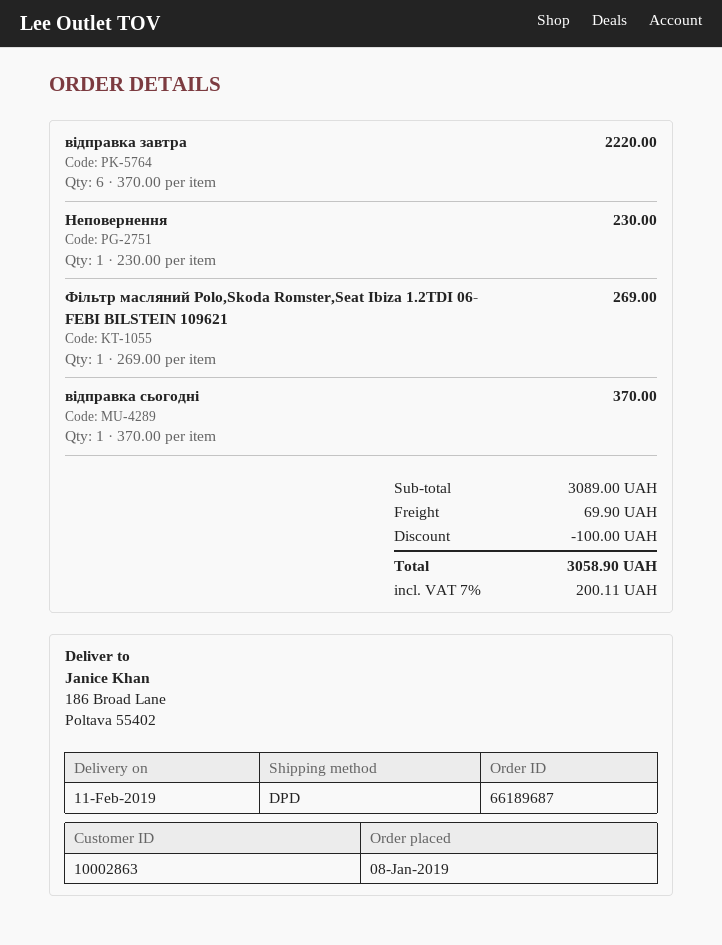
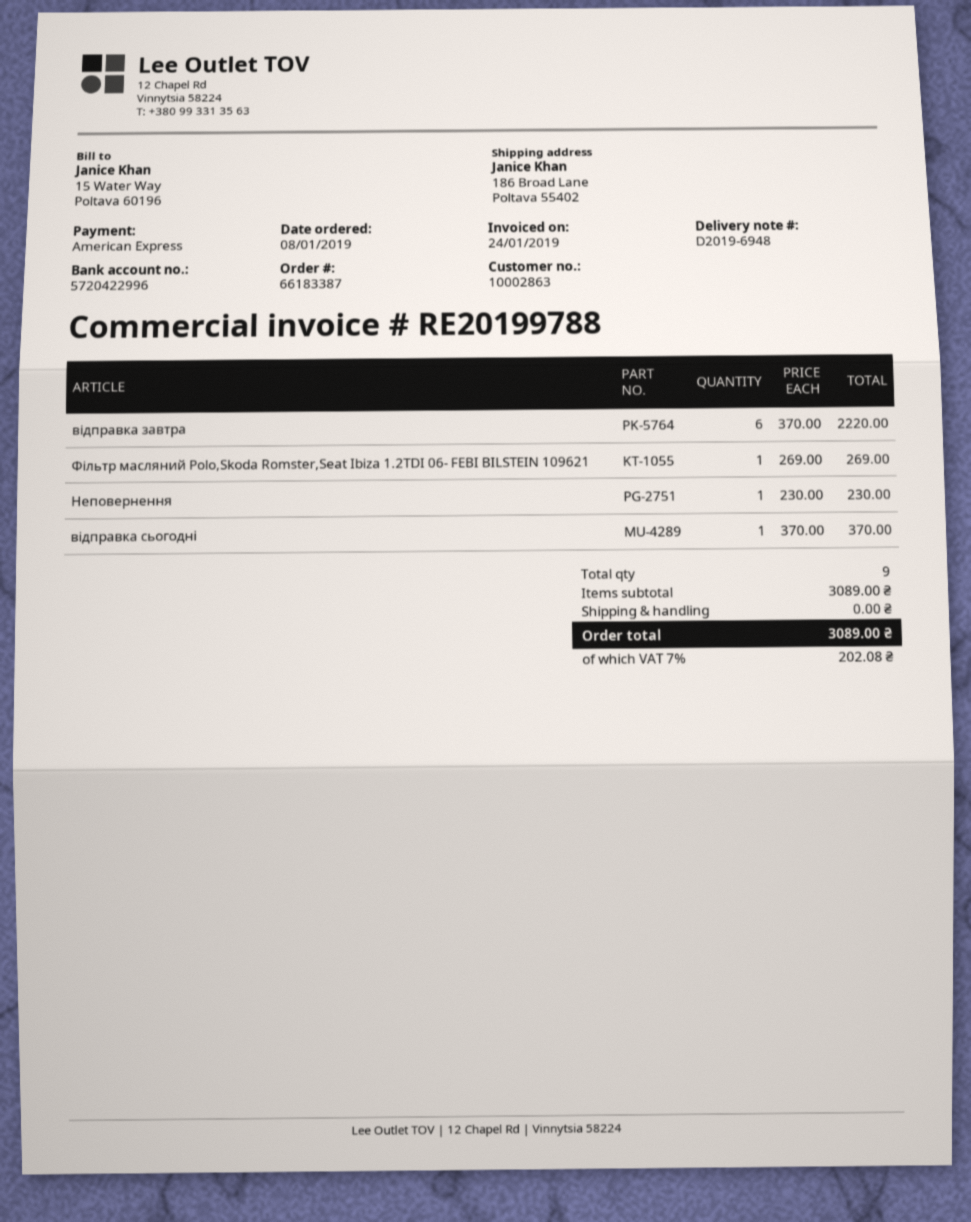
order number: 66189687 -> 66183387
discount: 100.00 -> none
shipping: 69.90 -> 0.00
tax: 7% = 200.11 -> 7% = 202.08
total: 3058.90 -> 3089.00

